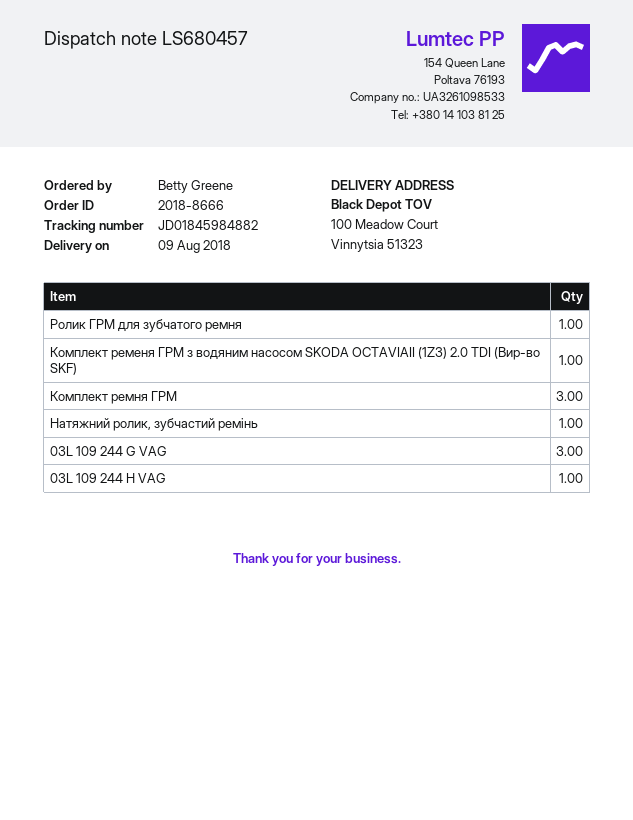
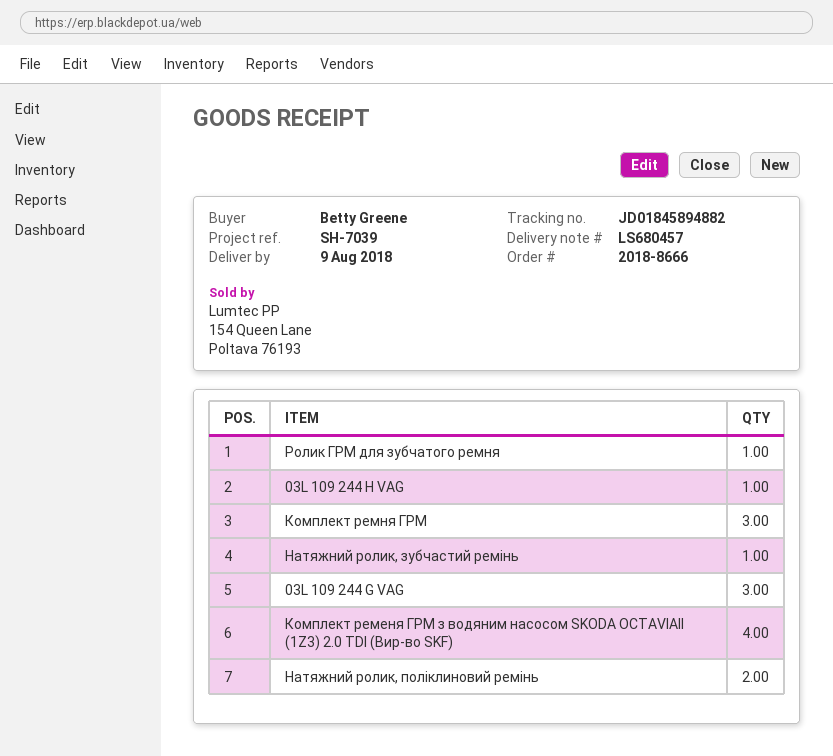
tracking number: JD01845984882 -> JD01845894882
Комплект ременя ГРМ з водяним насосом SKODA OCTAVIAII (1Z3) 2.0 TDI (Вир-во SKF): 1 -> 4
Натяжний ролик, поліклиновий ремінь: none -> 2

